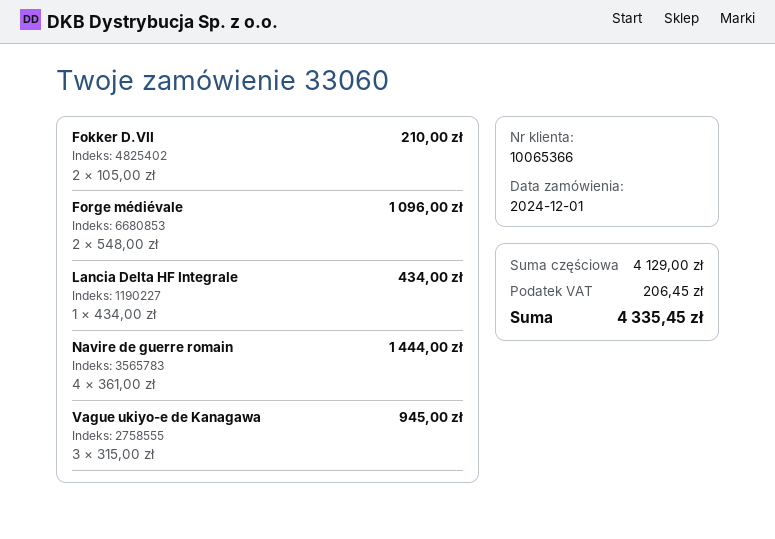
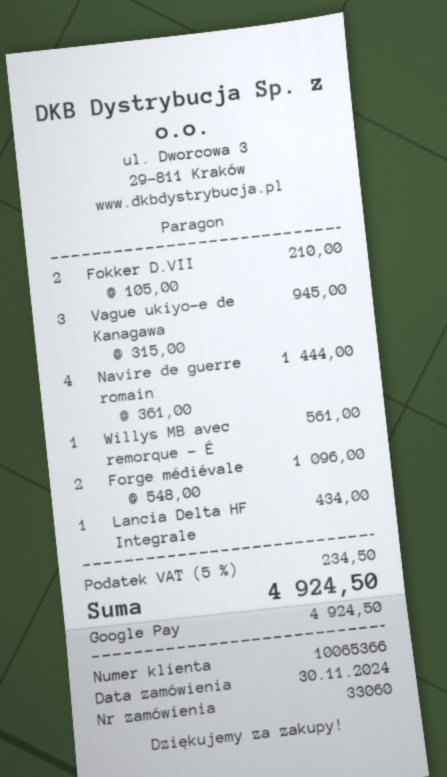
order date: 2024-12-01 -> 2024-11-30
Willys MB avec remorque – É: none -> 1 x 561.00 = 561.00
tax: 206.45 -> 234.50
total: 4335.45 -> 4924.50

